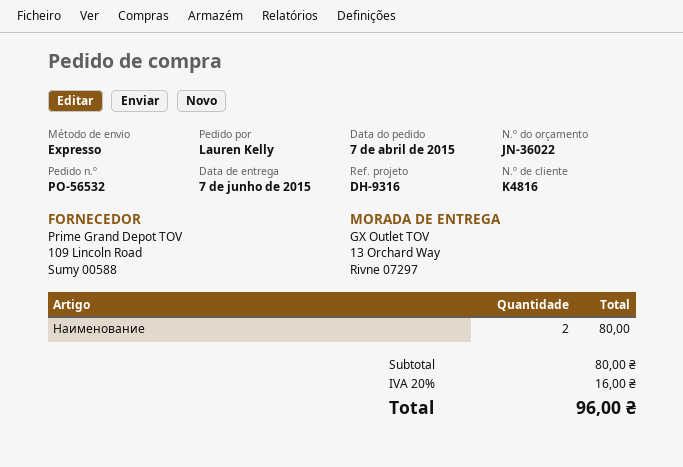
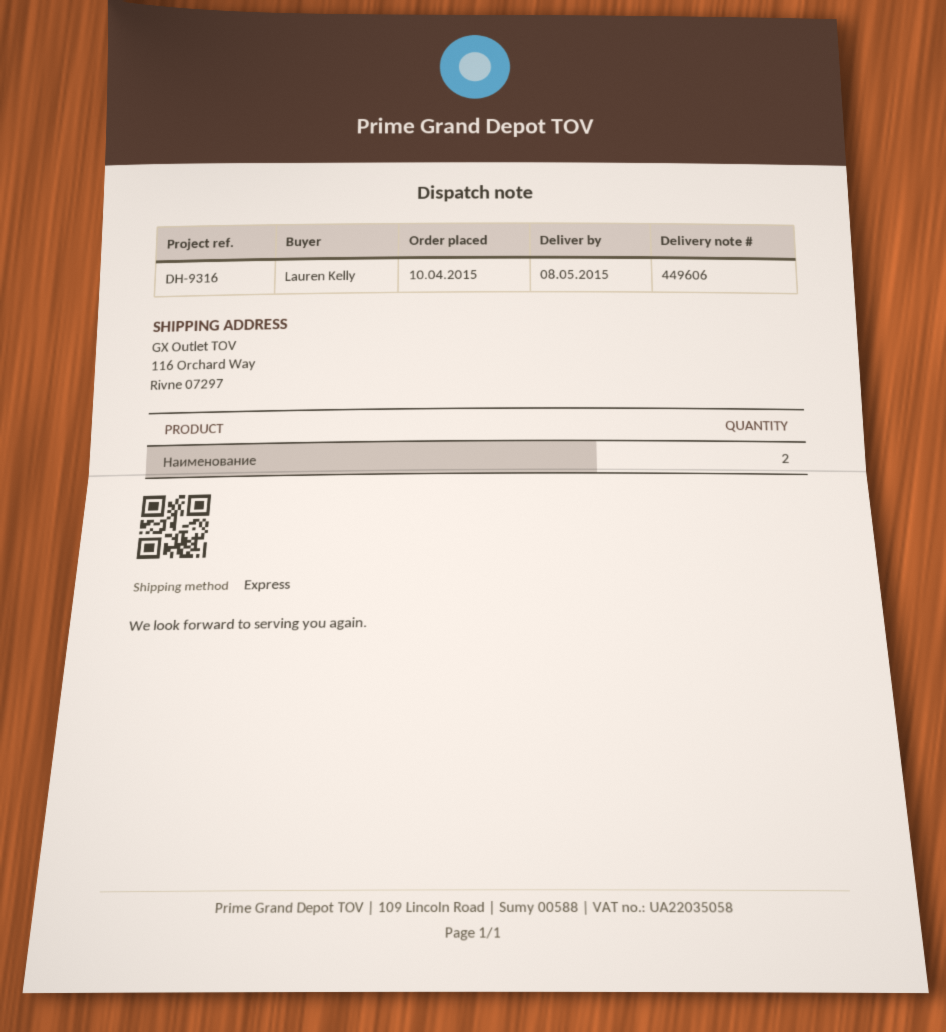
order date: 2015-04-07 -> 2015-04-10
delivery date: 2015-06-07 -> 2015-05-08
ship to: 13 Orchard Way, Rivne 07297 -> 116 Orchard Way, Rivne 07297

